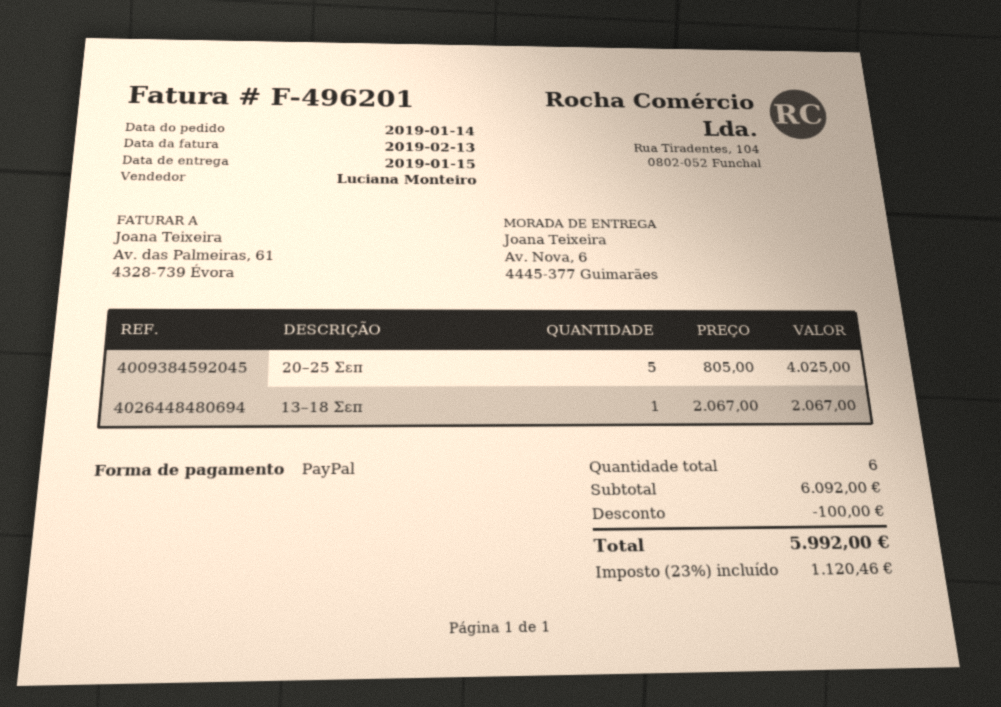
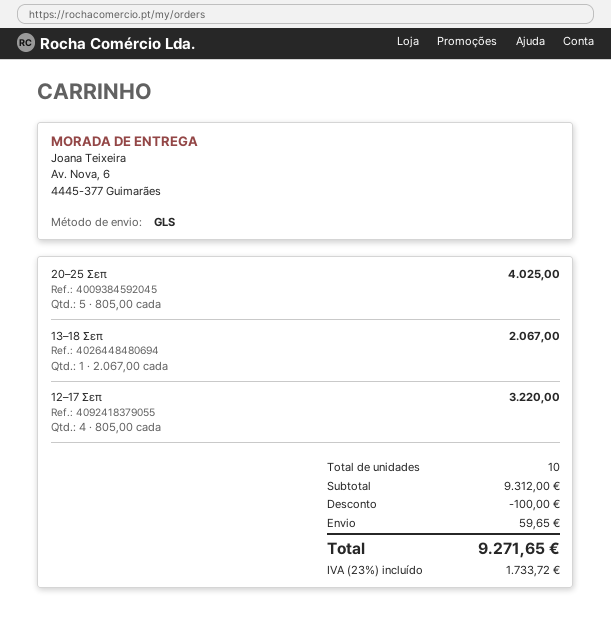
12–17 Σεπ: none -> 4 x 805.00 = 3220.00
total quantity: 6 -> 10
subtotal: 6092.00 -> 9312.00
shipping: none -> 59.65
tax: 23% = 1120.46 -> 23% = 1733.72
total: 5992.00 -> 9271.65

